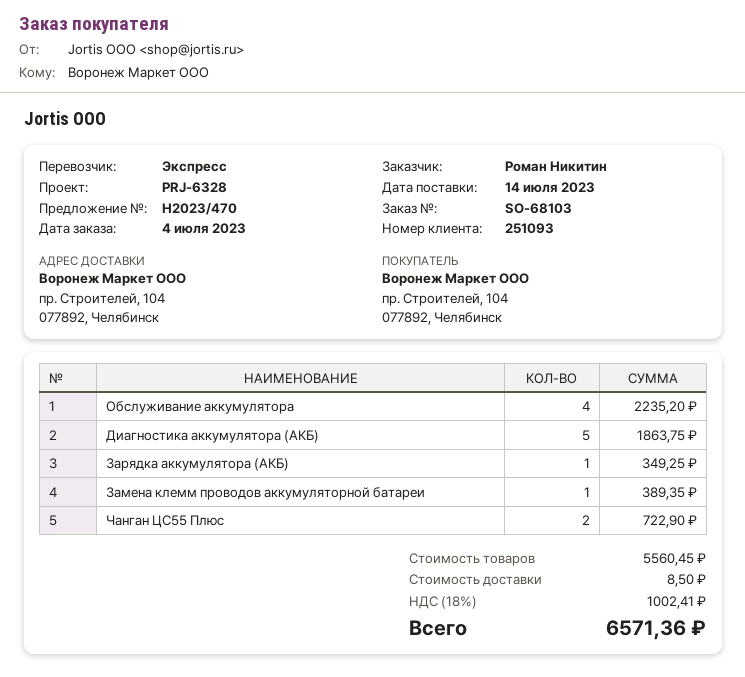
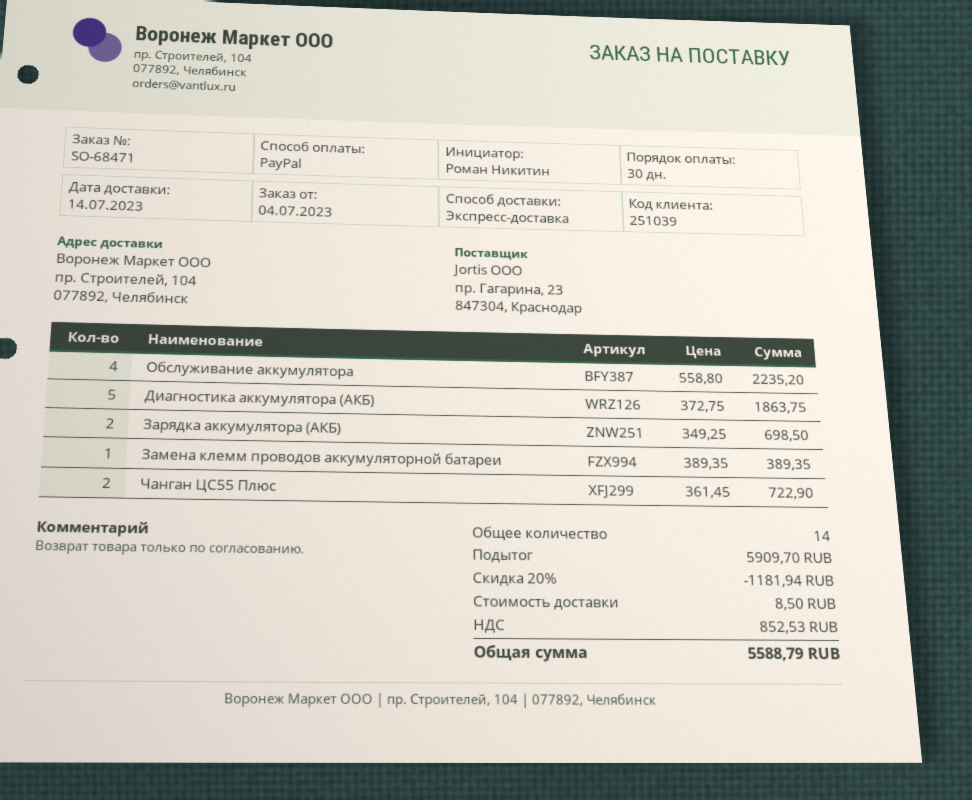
order number: SO-68103 -> SO-68471
customer number: 251093 -> 251039
Зарядка аккумулятора (АКБ): 1 for 349.25 -> 2 for 698.50
subtotal: 5560.45 -> 5909.70
discount: none -> 20% = 1181.94
tax: 1002.41 -> 852.53
total: 6571.36 -> 5588.79

